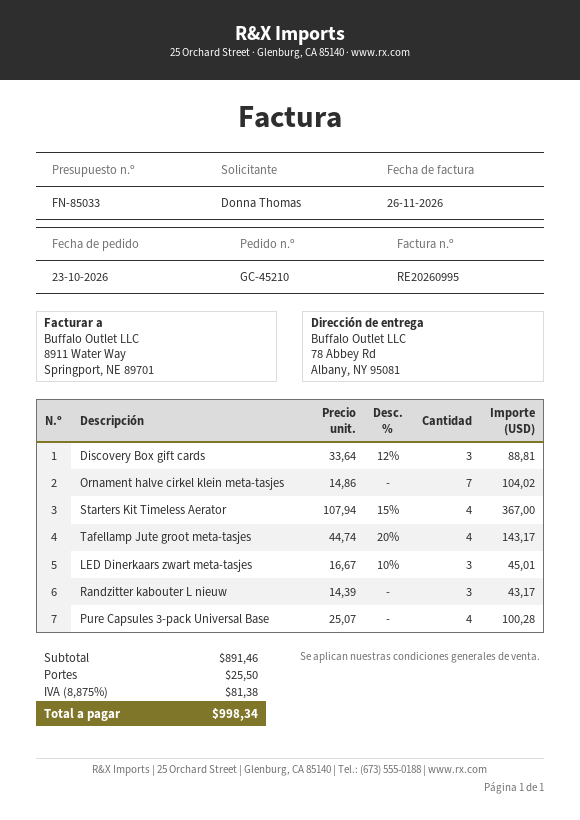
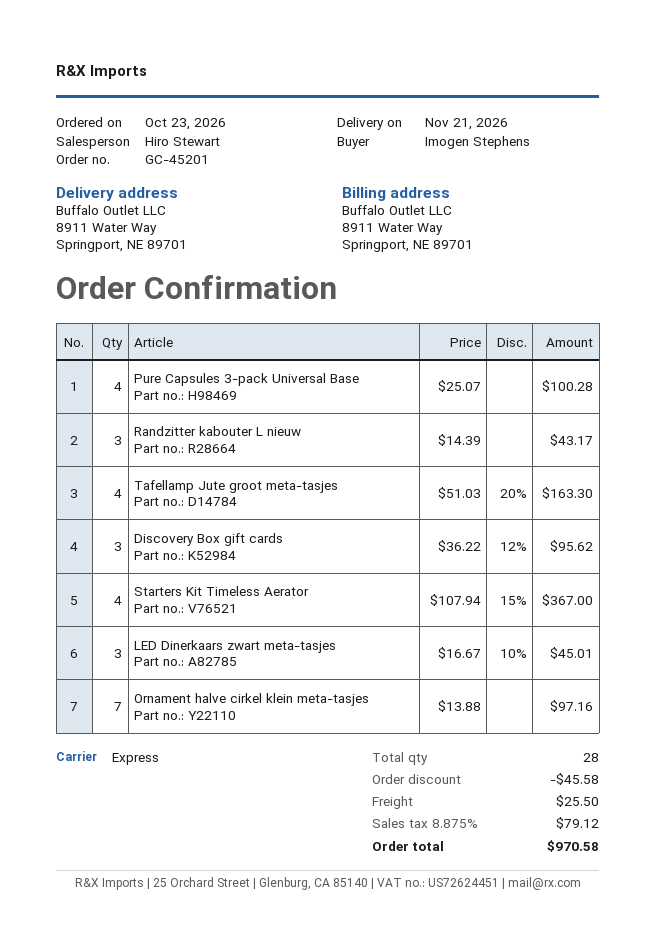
order number: GC-45210 -> GC-45201
ordered by: Donna Thomas -> Imogen Stephens
ship to: 78 Abbey Rd, Albany, NY 95081 -> 8911 Water Way, Springport, NE 89701
Discovery Box gift cards: 3 x 33.64 - 12% = 88.81 -> 3 x 36.22 - 12% = 95.62
Ornament halve cirkel klein meta-tasjes: 7 x 14.86 = 104.02 -> 7 x 13.88 = 97.16
Tafellamp Jute groot meta-tasjes: 4 x 44.74 - 20% = 143.17 -> 4 x 51.03 - 20% = 163.30
discount: none -> 45.58
tax: 8.875% = 81.38 -> 8.875% = 79.12
total: 998.34 -> 970.58

